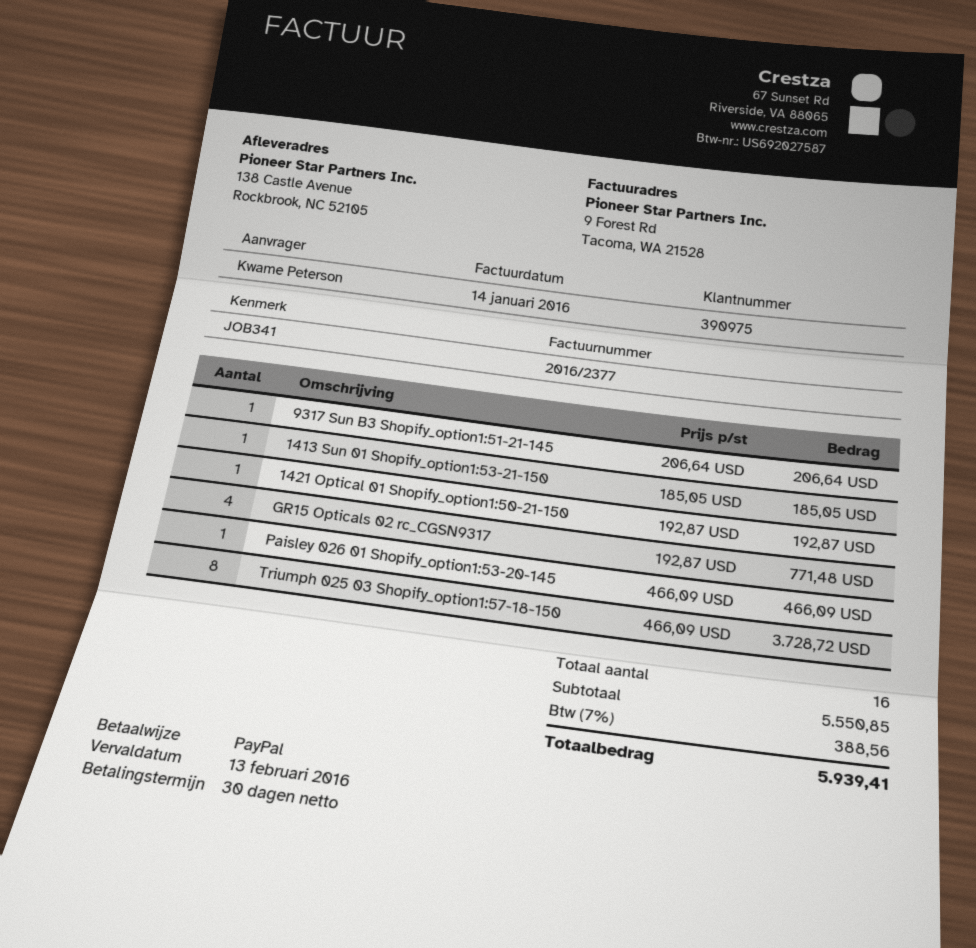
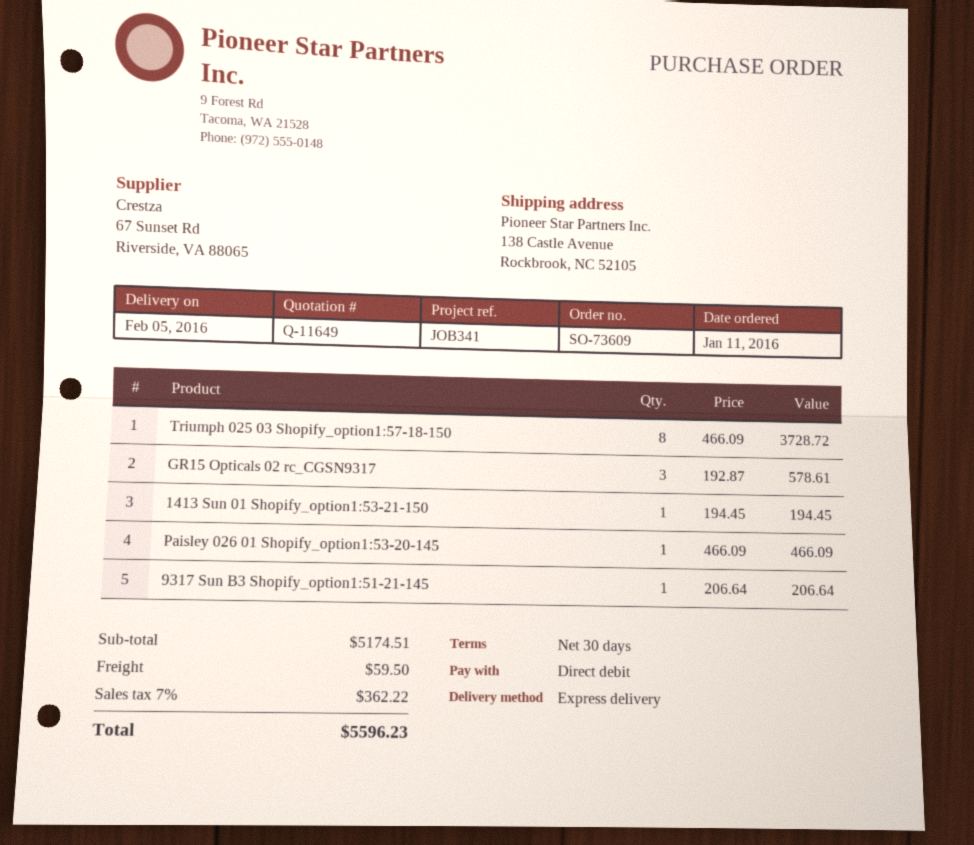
payment method: PayPal -> direct debit
1413 Sun 01 Shopify_option1:53-21-150: 1 x 185.05 = 185.05 -> 1 x 194.45 = 194.45
1421 Optical 01 Shopify_option1:50-21-150: 1 x 192.87 = 192.87 -> none
GR15 Opticals 02 rc_CGSN9317: 4 x 192.87 = 771.48 -> 3 x 192.87 = 578.61
subtotal: 5550.85 -> 5174.51
shipping: none -> 59.50
tax: 7% = 388.56 -> 7% = 362.22
total: 5939.41 -> 5596.23

